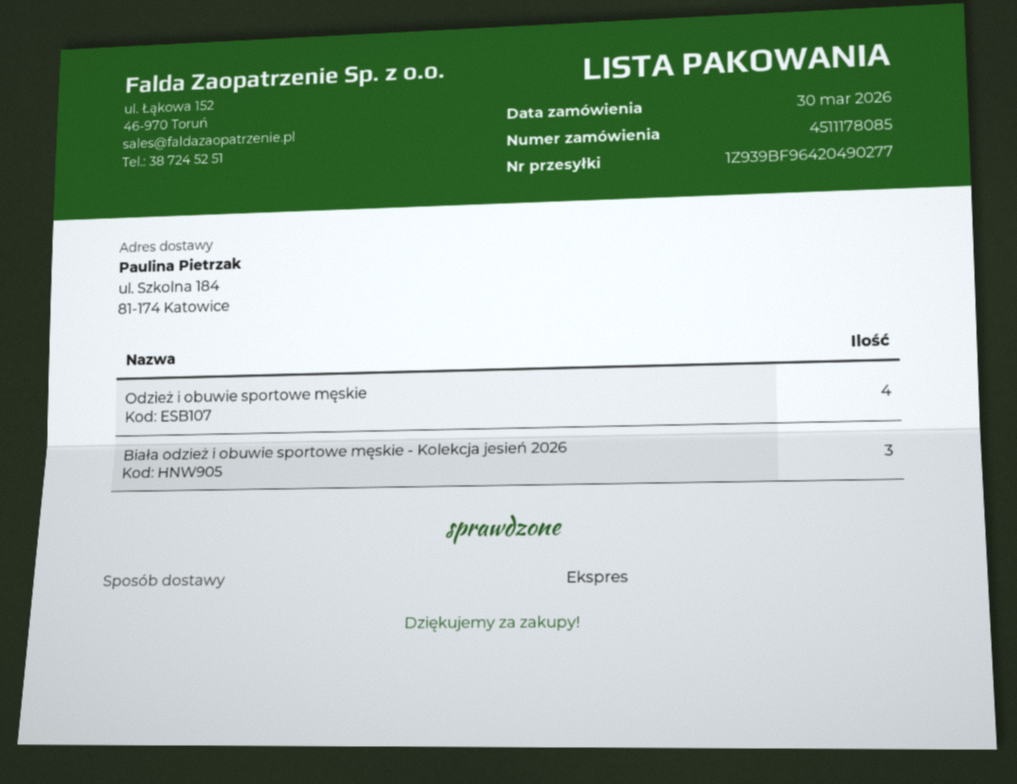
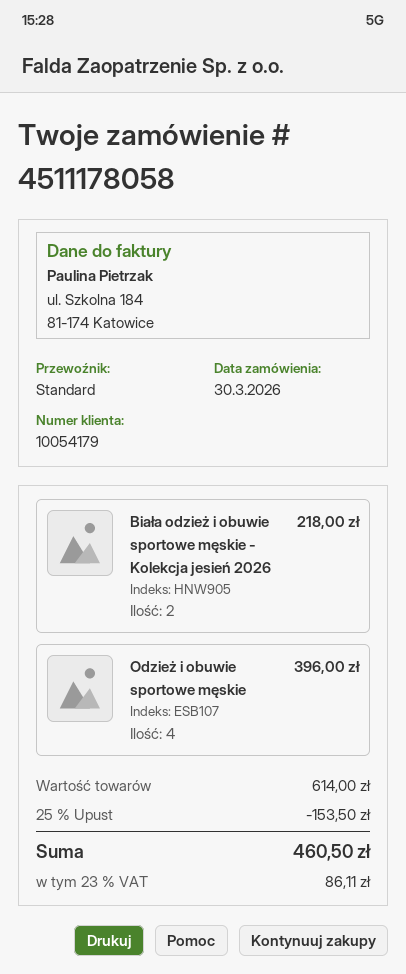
order number: 4511178085 -> 4511178058
shipping method: express -> standard
Biała odzież i obuwie sportowe męskie - Kolekcja jesień 2026: 3 -> 2

